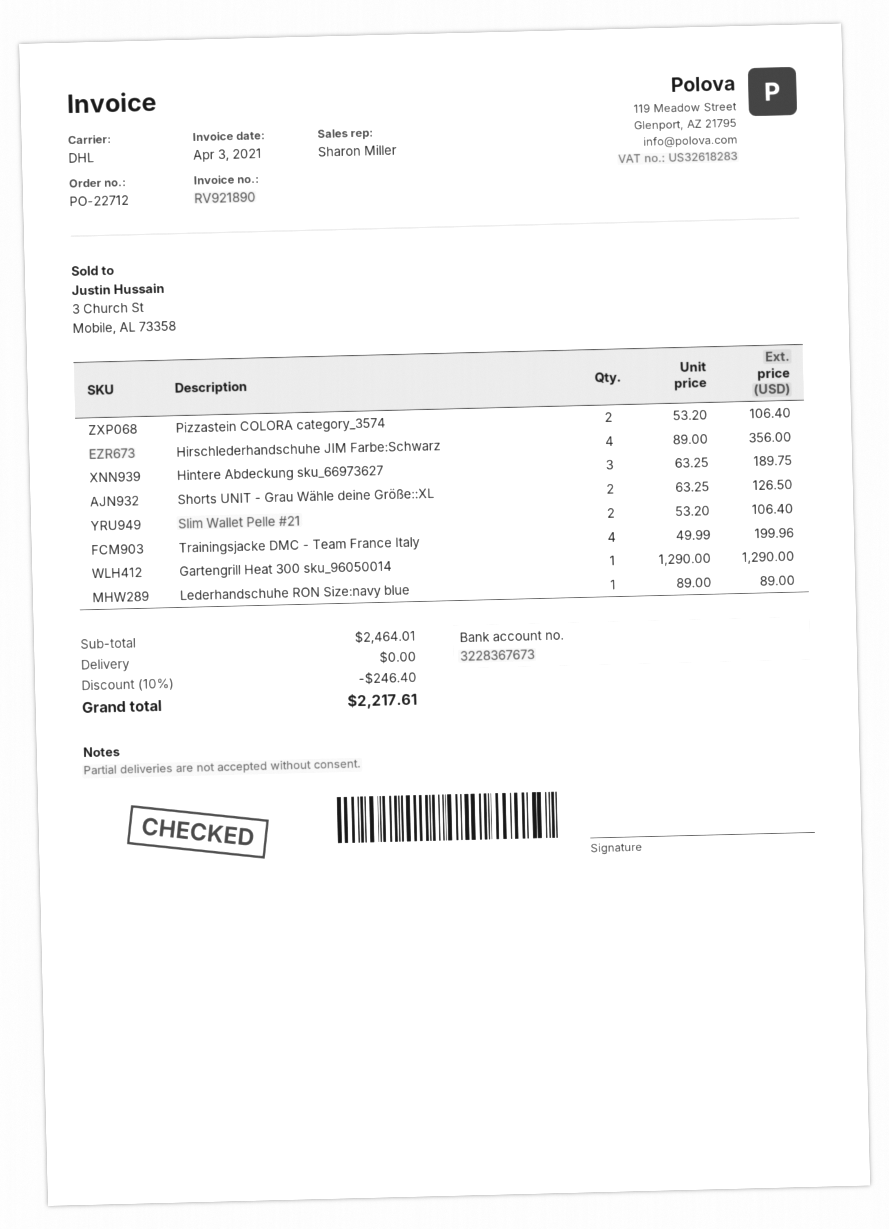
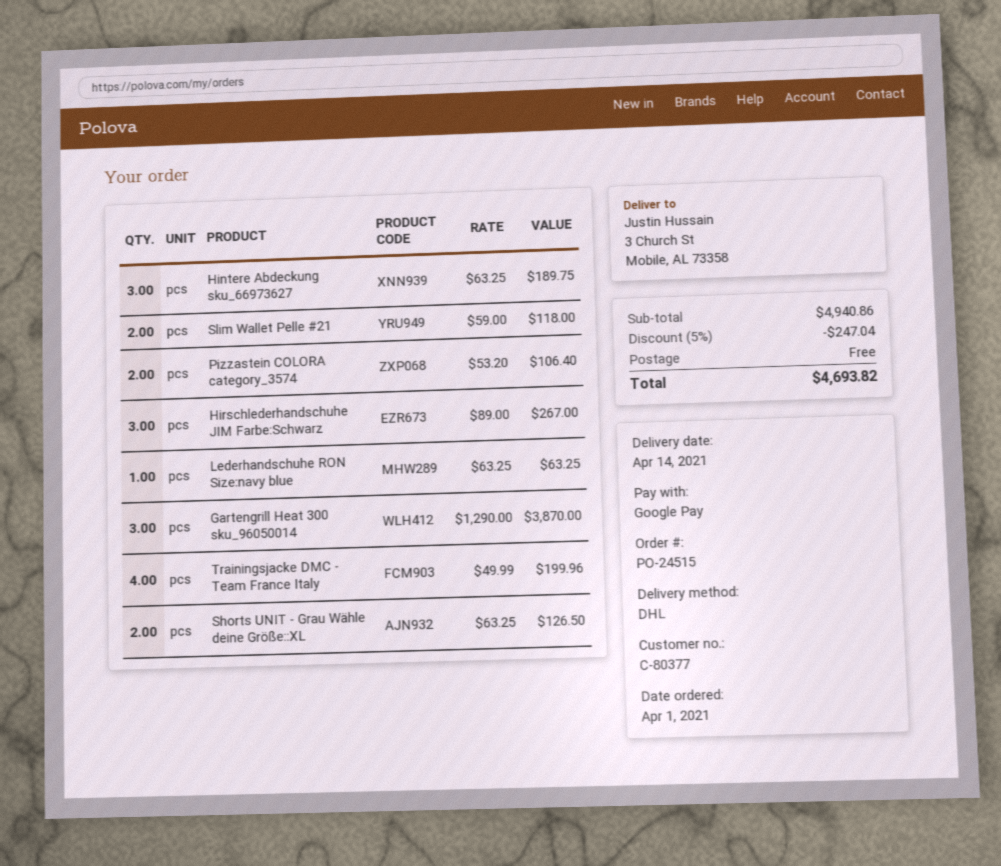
order number: PO-22712 -> PO-24515
Hirschlederhandschuhe JIM Farbe:Schwarz: 4 x 89.00 = 356.00 -> 3 x 89.00 = 267.00
Slim Wallet Pelle #21: 2 x 53.20 = 106.40 -> 2 x 59.00 = 118.00
Gartengrill Heat 300 sku_96050014: 1 x 1290.00 = 1290.00 -> 3 x 1290.00 = 3870.00
Lederhandschuhe RON Size:navy blue: 1 x 89.00 = 89.00 -> 1 x 63.25 = 63.25
subtotal: 2464.01 -> 4940.86
discount: 10% = 246.40 -> 5% = 247.04
total: 2217.61 -> 4693.82

